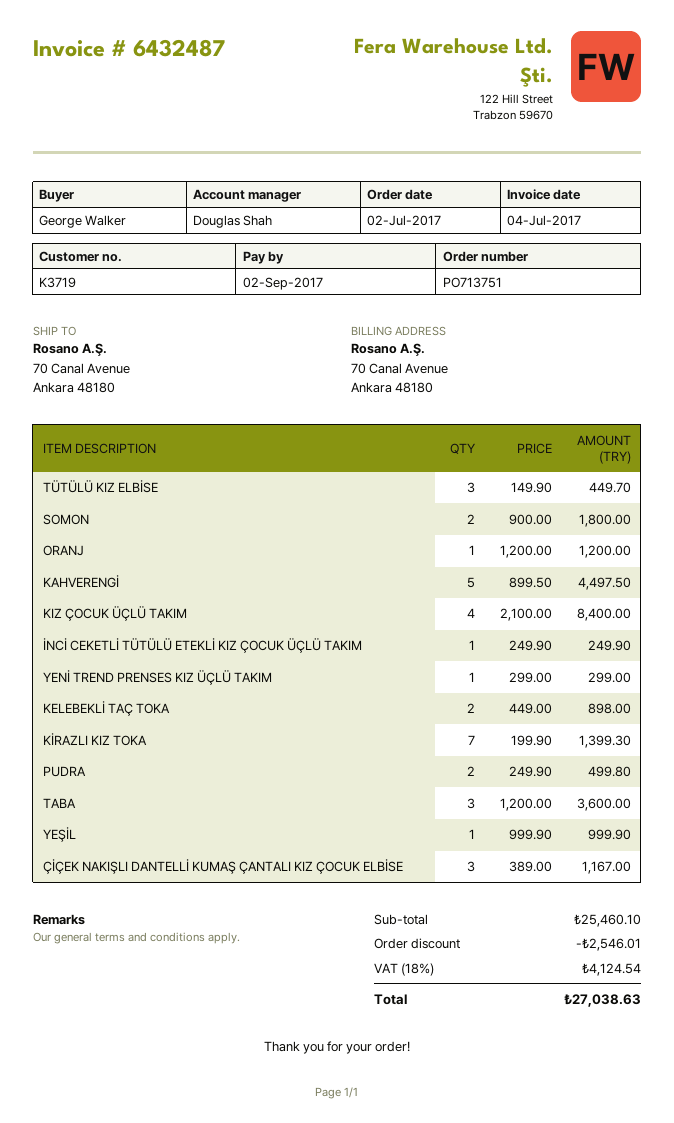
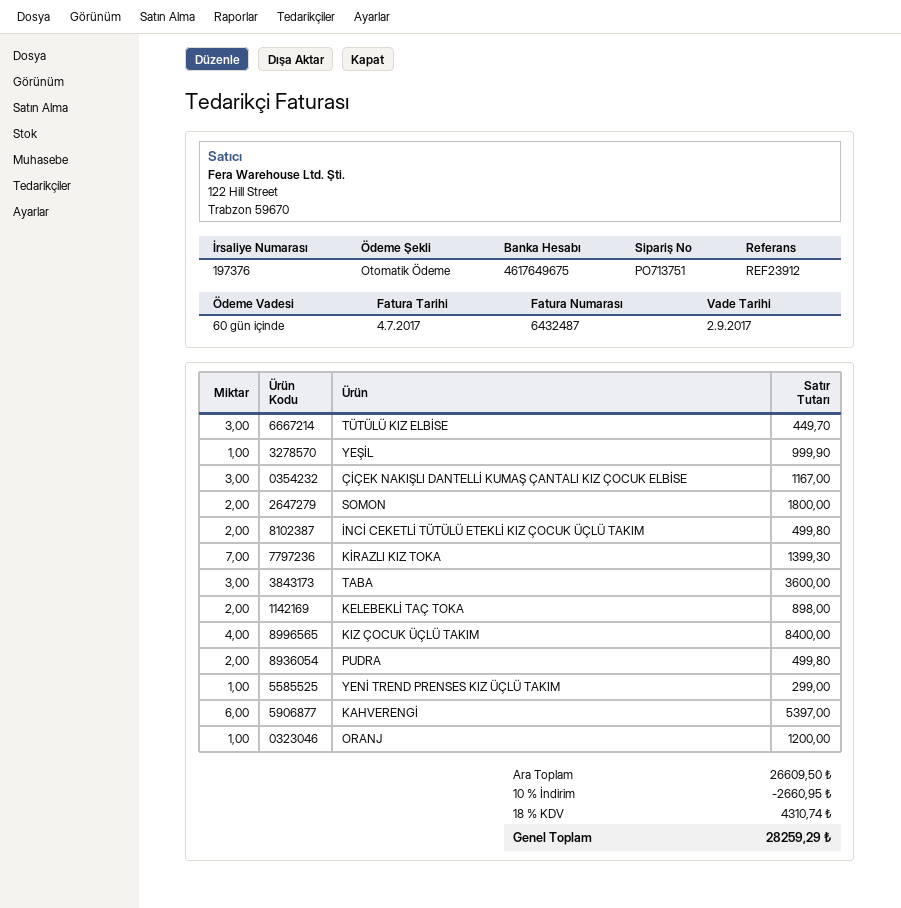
KAHVERENGİ: 5 for 4497.50 -> 6 for 5397.00
İNCİ CEKETLİ TÜTÜLÜ ETEKLİ KIZ ÇOCUK ÜÇLÜ TAKIM: 1 for 249.90 -> 2 for 499.80
subtotal: 25460.10 -> 26609.50
discount: 2546.01 -> 2660.95
tax: 18% = 4124.54 -> 18% = 4310.74
total: 27038.63 -> 28259.29

